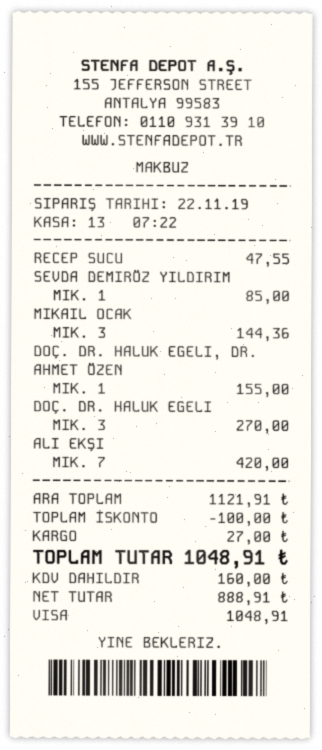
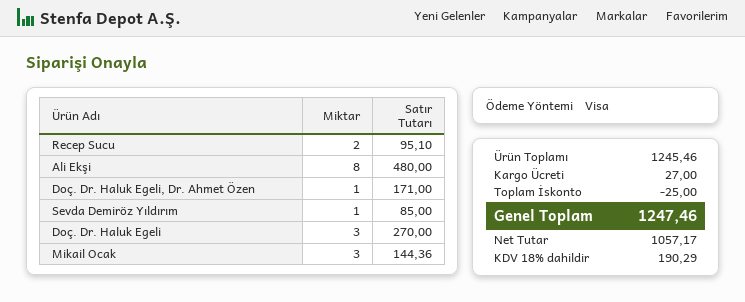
RECEP SUCU: 1 for 47.55 -> 2 for 95.10
DOÇ. DR. HALUK EGELI, DR. AHMET ÖZEN: 1 for 155.00 -> 1 for 171.00
ALI EKŞI: 7 for 420.00 -> 8 for 480.00
subtotal: 1121.91 -> 1245.46
discount: 100.00 -> 25.00
net: 888.91 -> 1057.17
tax: 160.00 -> 190.29
total: 1048.91 -> 1247.46

